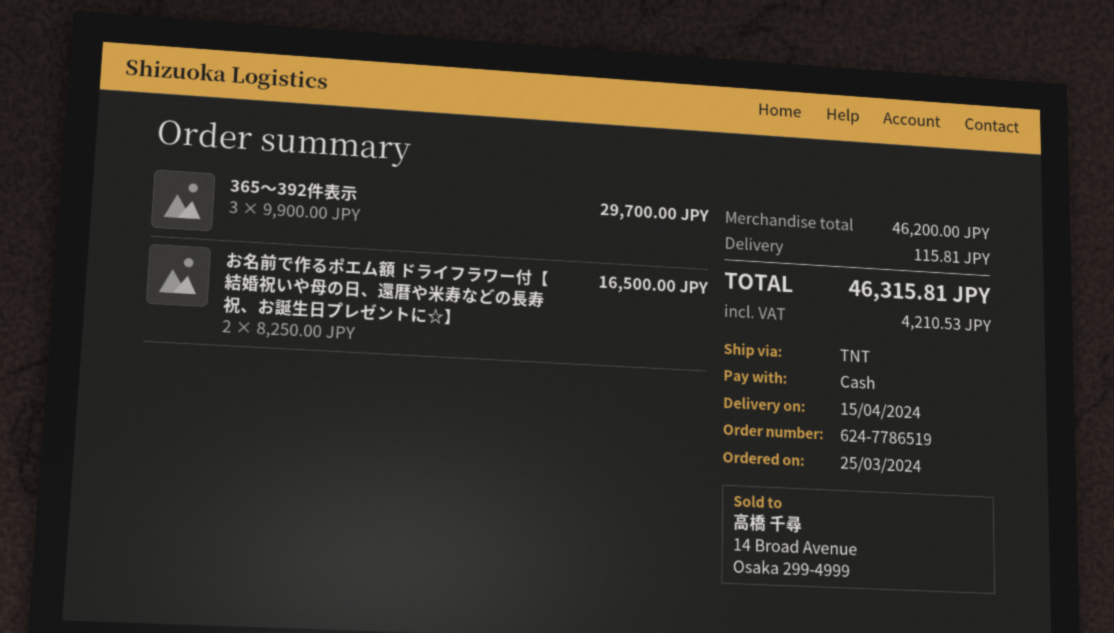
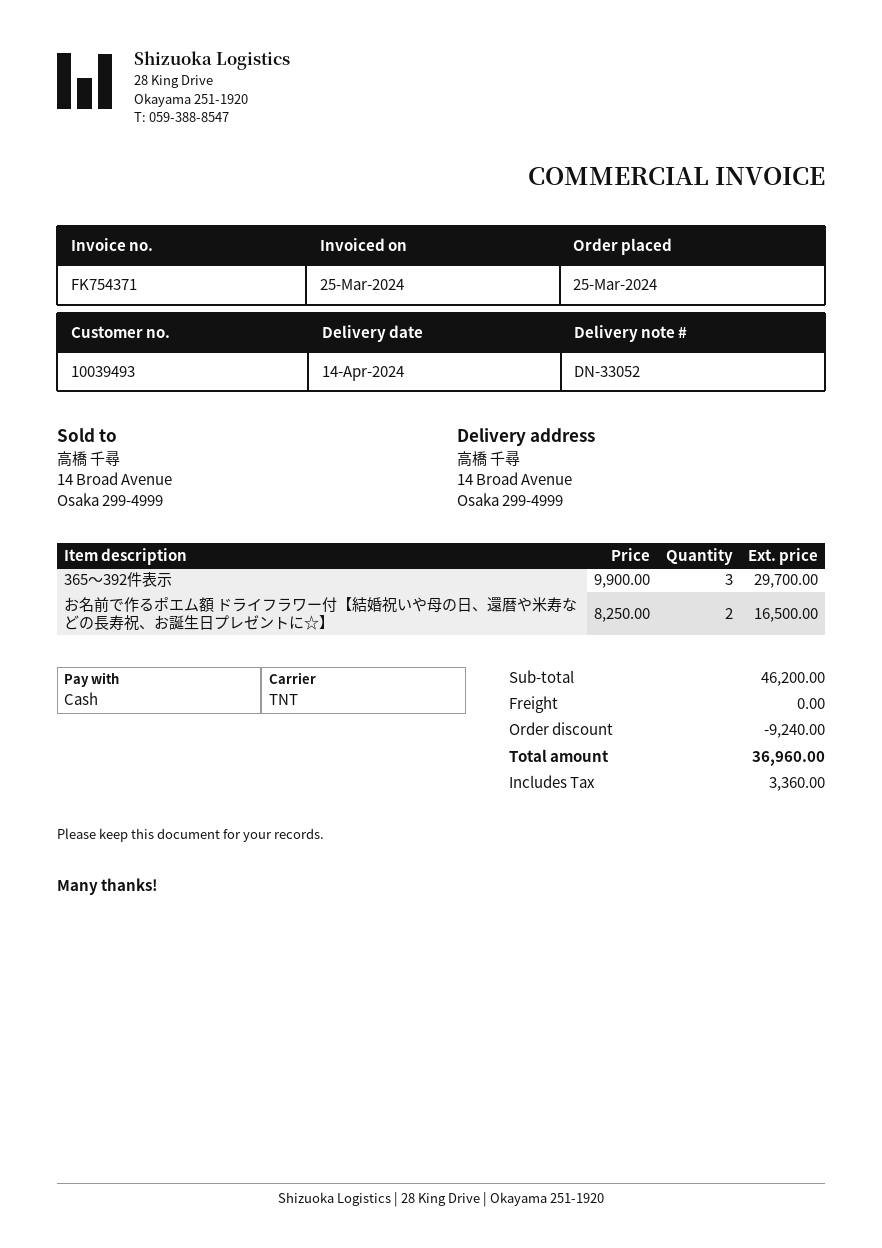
delivery date: 2024-04-15 -> 2024-04-14
discount: none -> 9240.00
shipping: 115.81 -> 0.00
tax: 4210.53 -> 3360.00
total: 46315.81 -> 36960.00

